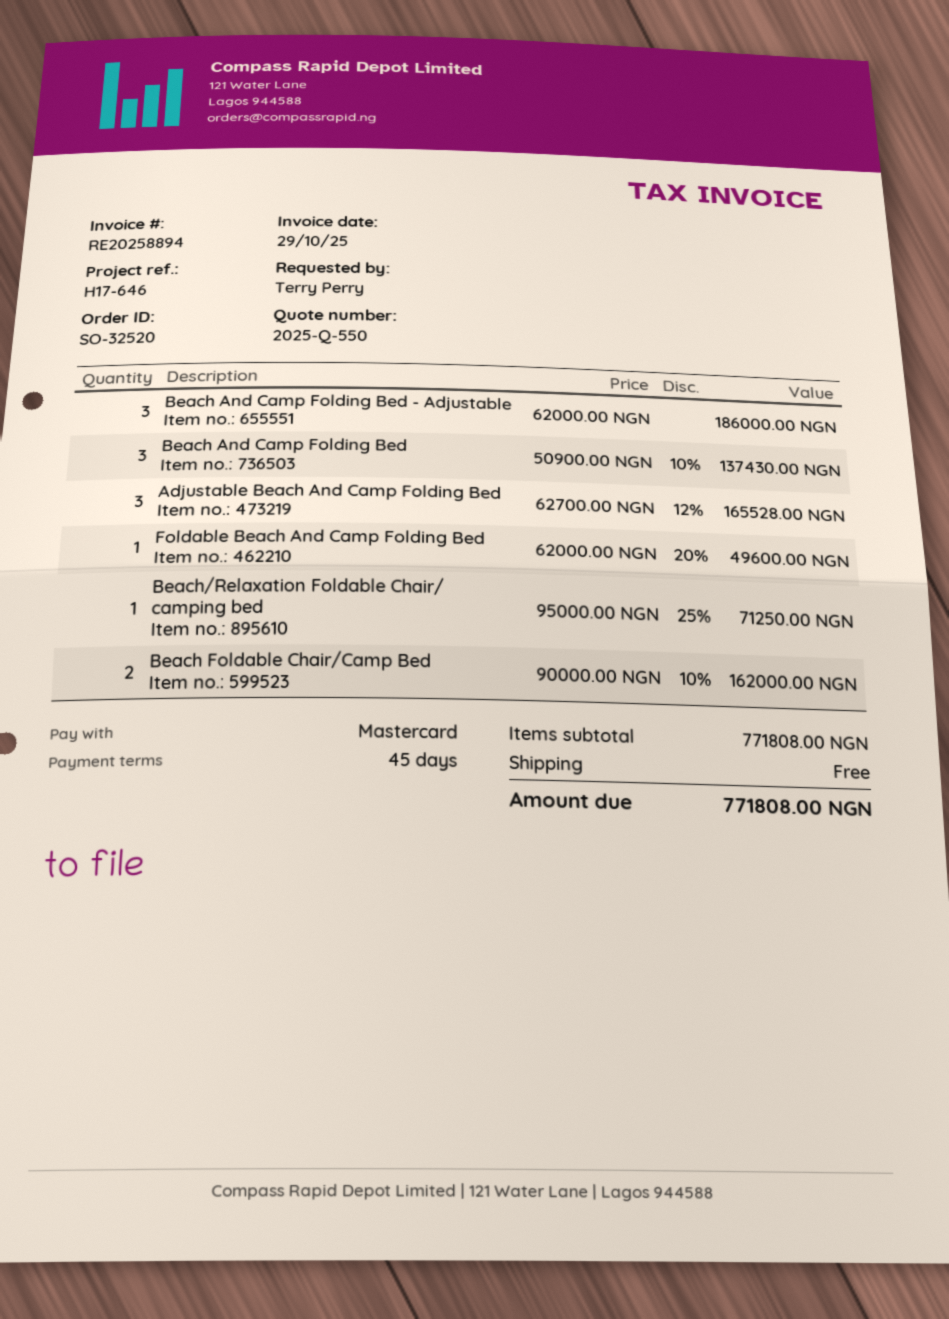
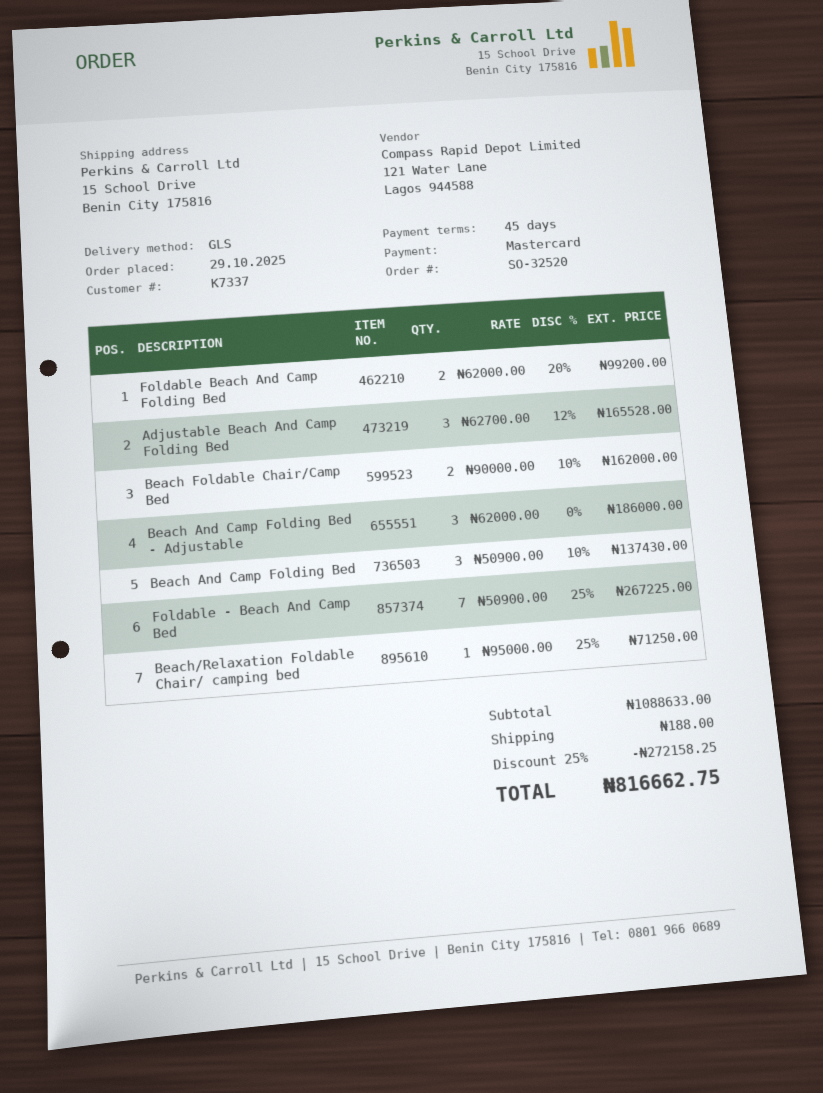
Foldable Beach And Camp Folding Bed: 1 x 62000.00 - 20% = 49600.00 -> 2 x 62000.00 - 20% = 99200.00
Foldable - Beach And Camp Bed: none -> 7 x 50900.00 - 25% = 267225.00
subtotal: 771808.00 -> 1088633.00
discount: none -> 25% = 272158.25
shipping: 0.00 -> 188.00
total: 771808.00 -> 816662.75

